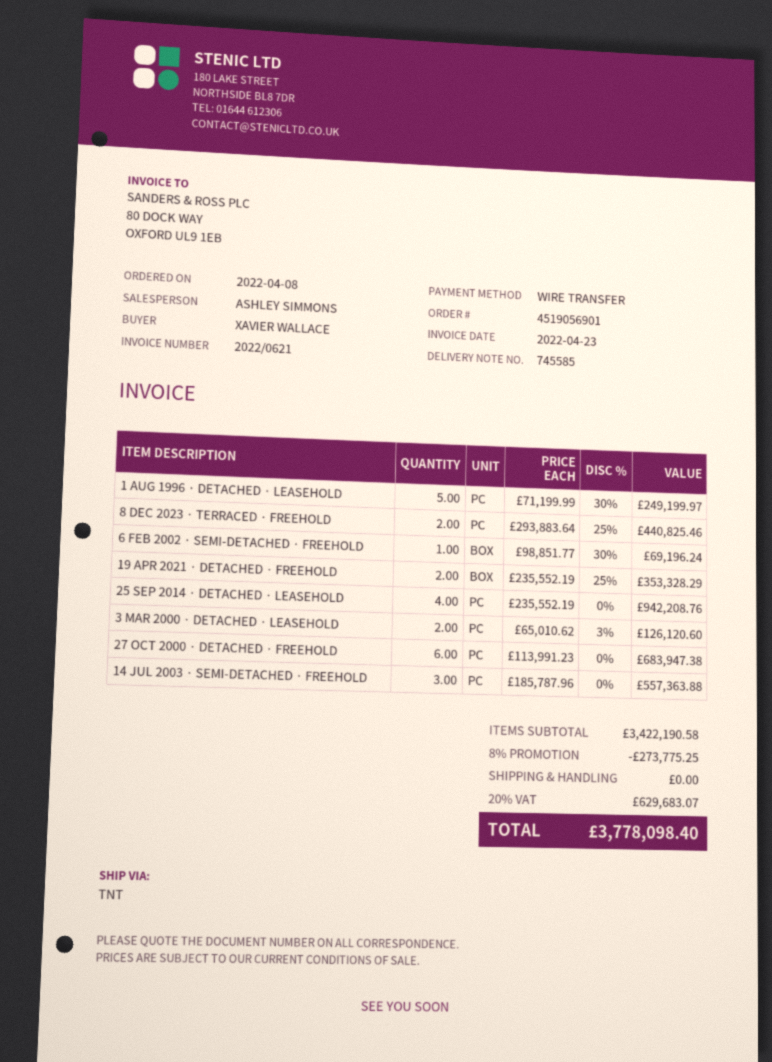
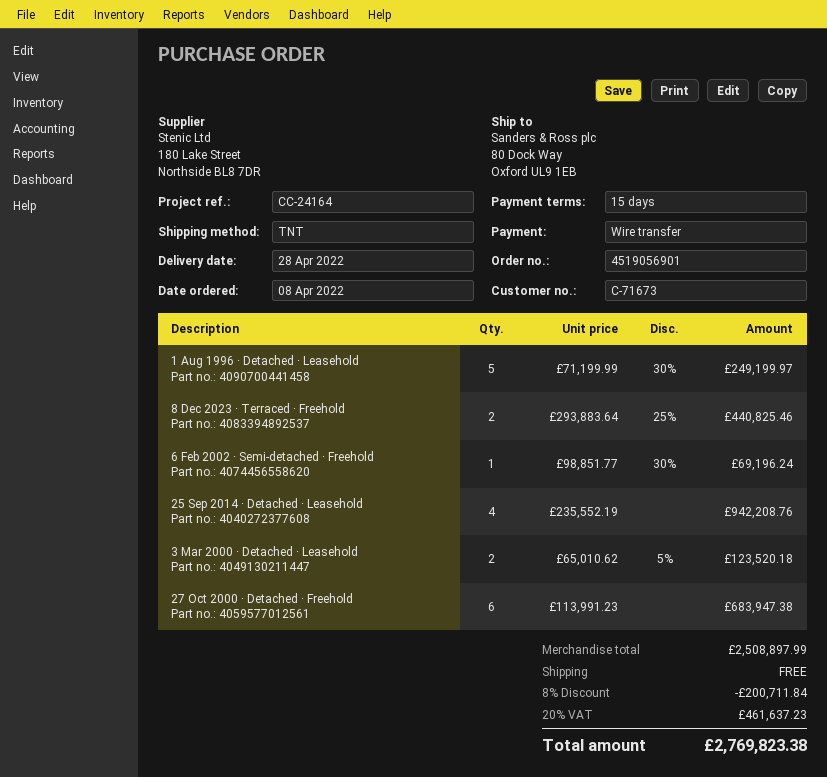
19 APR 2021 · DETACHED · FREEHOLD: 2 x 235552.19 - 25% = 353328.29 -> none
3 MAR 2000 · DETACHED · LEASEHOLD: 2 x 65010.62 - 3% = 126120.60 -> 2 x 65010.62 - 5% = 123520.18
14 JUL 2003 · SEMI-DETACHED · FREEHOLD: 3 x 185787.96 = 557363.88 -> none
subtotal: 3422190.58 -> 2508897.99
discount: 8% = 273775.25 -> 8% = 200711.84
tax: 20% = 629683.07 -> 20% = 461637.23
total: 3778098.40 -> 2769823.38

